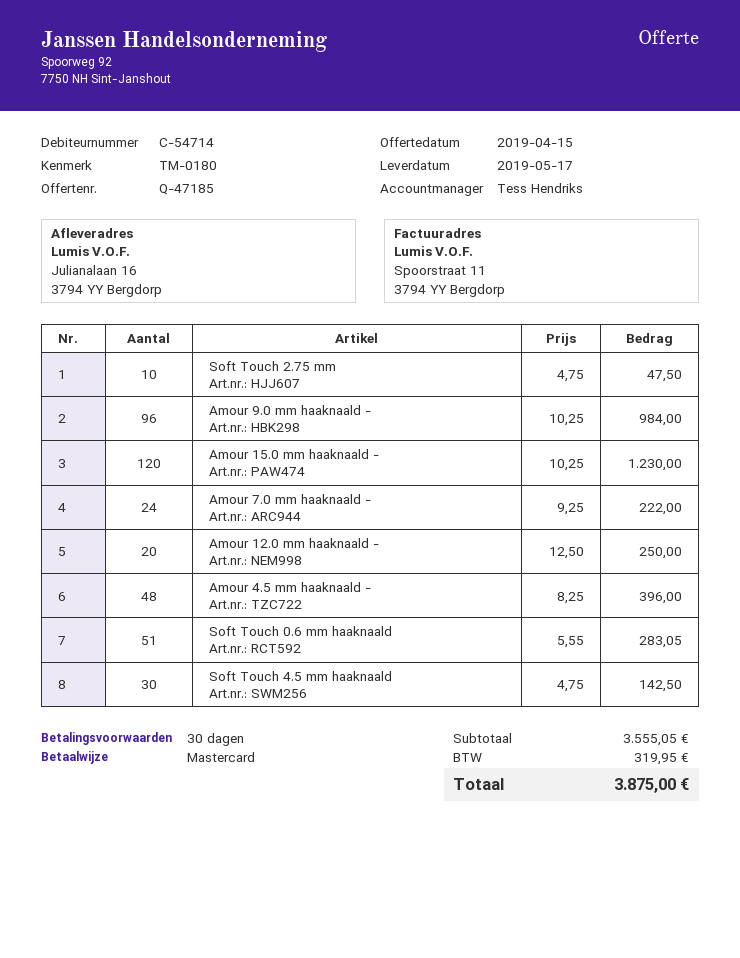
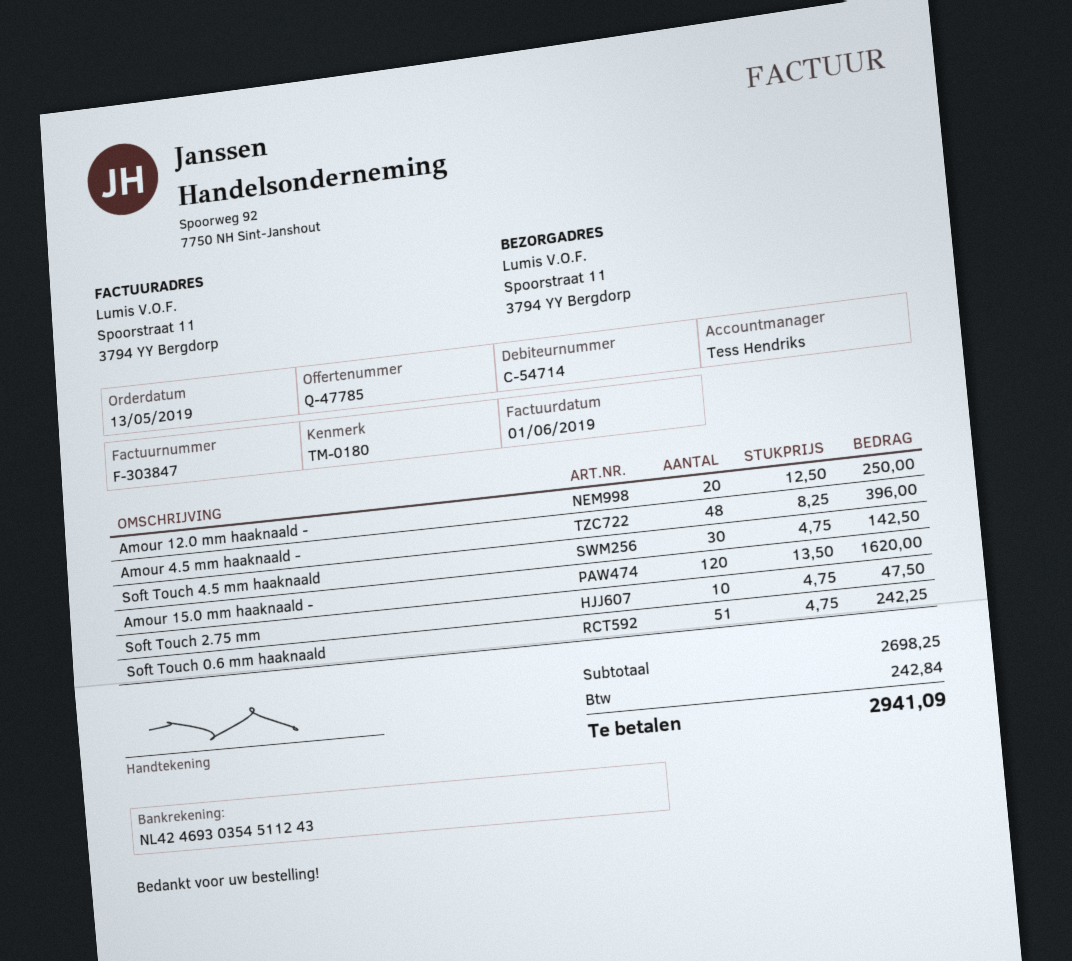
quote number: Q-47185 -> Q-47785
ship to: Julianalaan 16, 3794 YY Bergdorp -> Spoorstraat 11, 3794 YY Bergdorp
Amour 9.0 mm haaknaald -: 96 x 10.25 = 984.00 -> none
Amour 15.0 mm haaknaald -: 120 x 10.25 = 1230.00 -> 120 x 13.50 = 1620.00
Amour 7.0 mm haaknaald -: 24 x 9.25 = 222.00 -> none
Soft Touch 0.6 mm haaknaald: 51 x 5.55 = 283.05 -> 51 x 4.75 = 242.25
subtotal: 3555.05 -> 2698.25
tax: 319.95 -> 242.84
total: 3875.00 -> 2941.09

